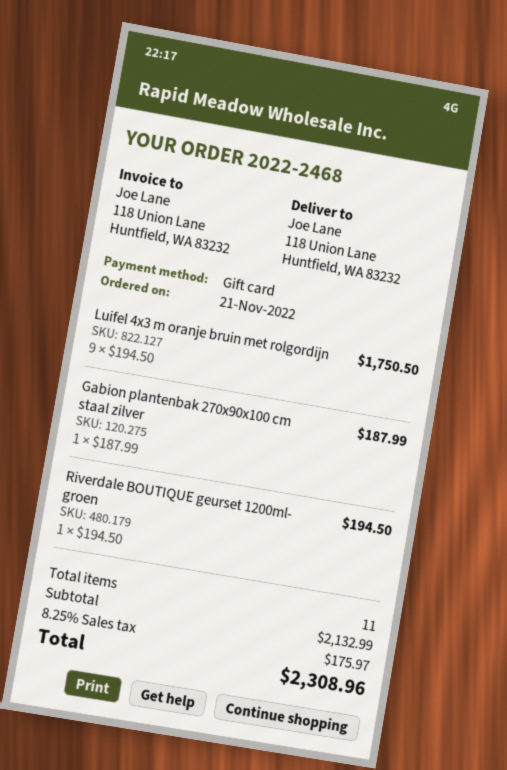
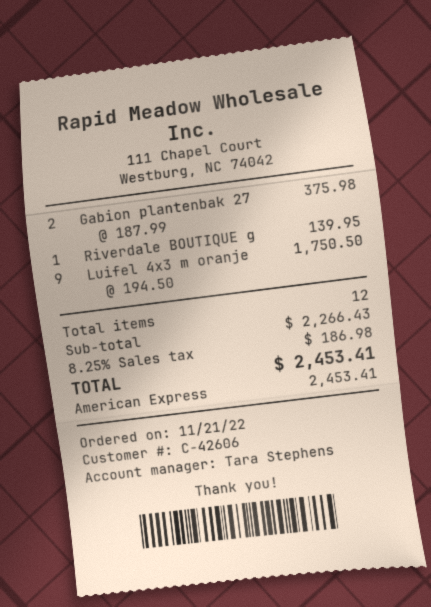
payment method: gift card -> American Express
Gabion plantenbak 270x90x100 cm staal zilver: 1 x 187.99 = 187.99 -> 2 x 187.99 = 375.98
Riverdale BOUTIQUE geurset 1200ml- groen: 1 x 194.50 = 194.50 -> 1 x 139.95 = 139.95
total quantity: 11 -> 12
subtotal: 2132.99 -> 2266.43
tax: 8.25% = 175.97 -> 8.25% = 186.98
total: 2308.96 -> 2453.41

